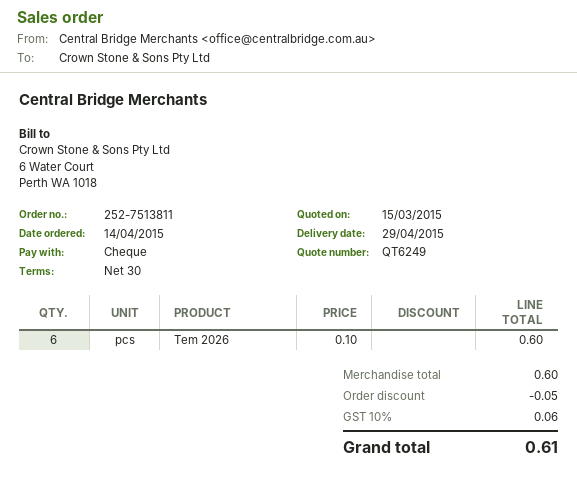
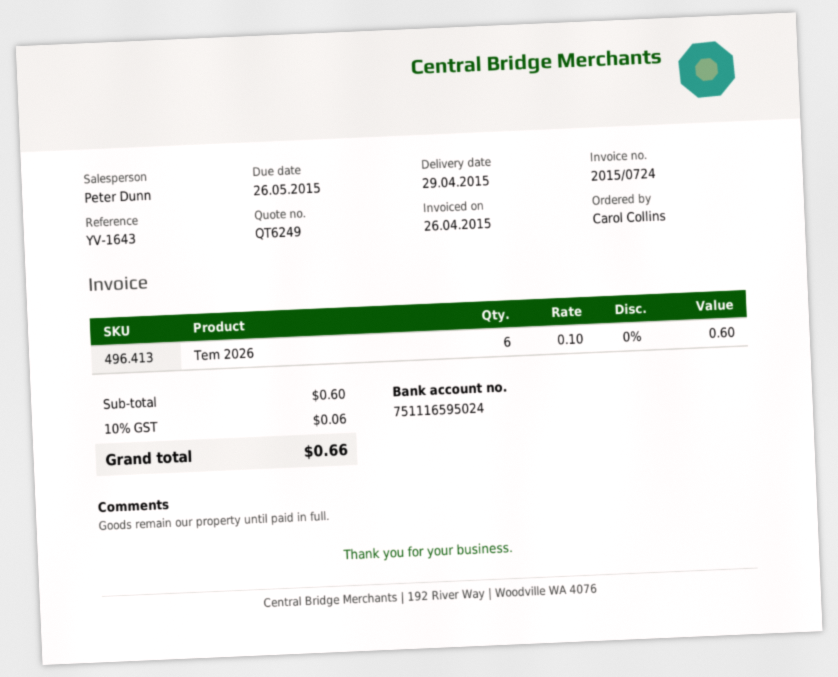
discount: 0.05 -> none
total: 0.61 -> 0.66

